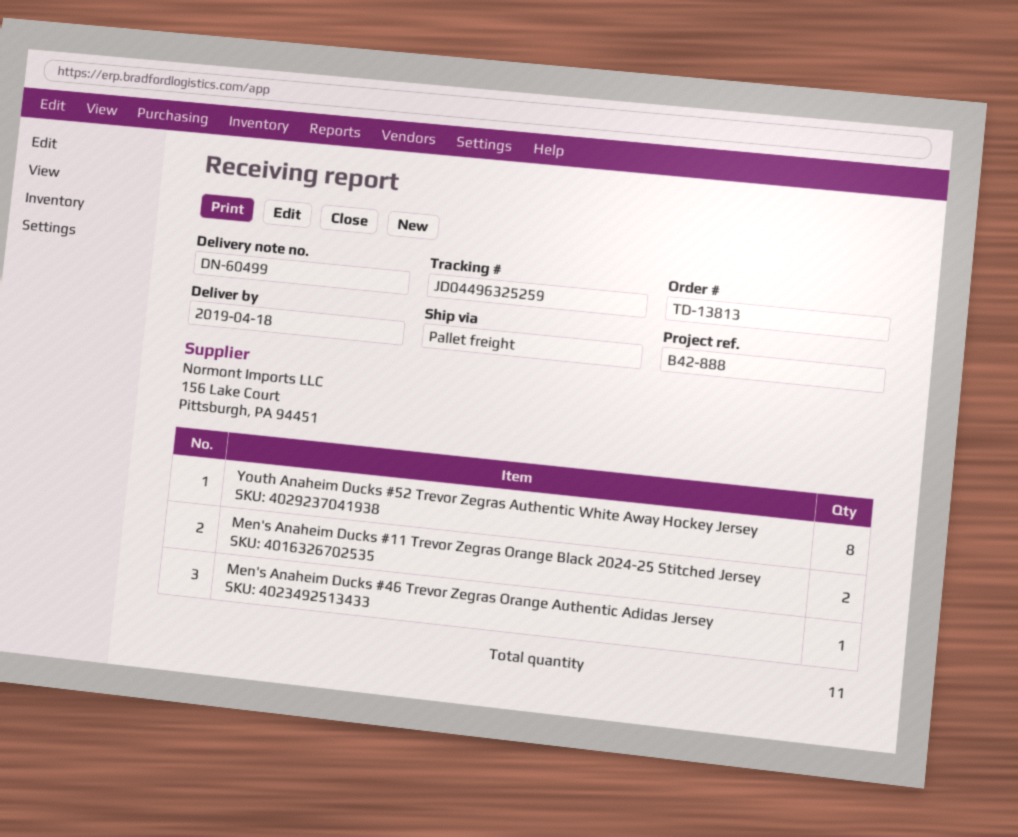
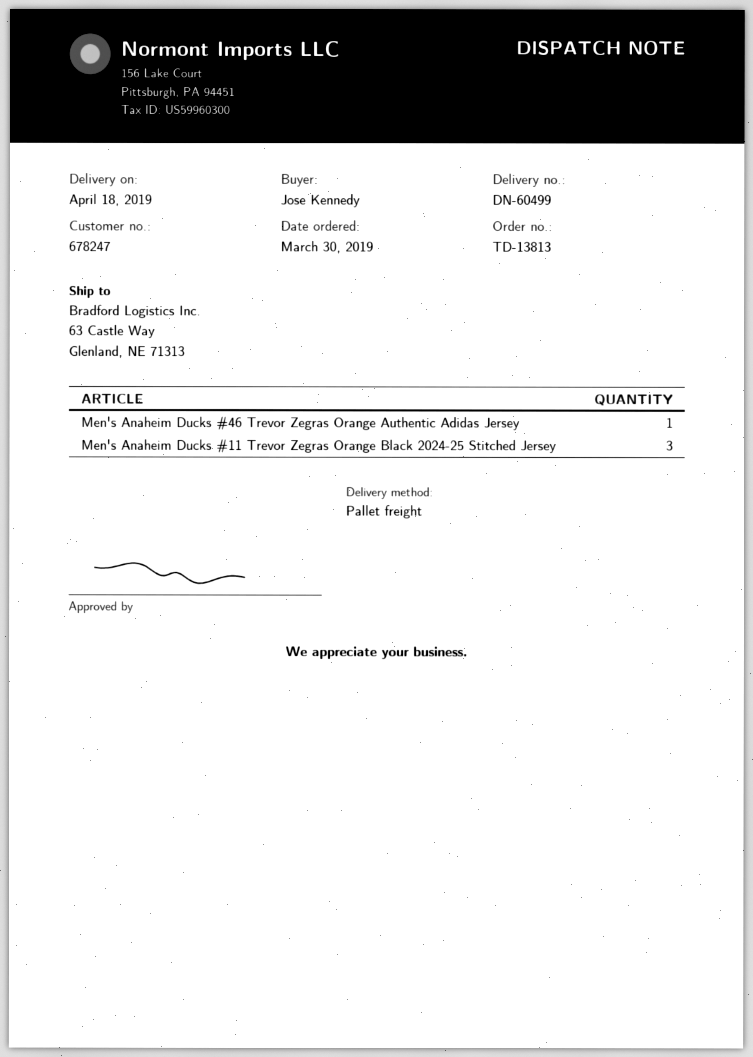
Youth Anaheim Ducks #52 Trevor Zegras Authentic White Away Hockey Jersey: 8 -> none
Men's Anaheim Ducks #11 Trevor Zegras Orange Black 2024-25 Stitched Jersey: 2 -> 3

